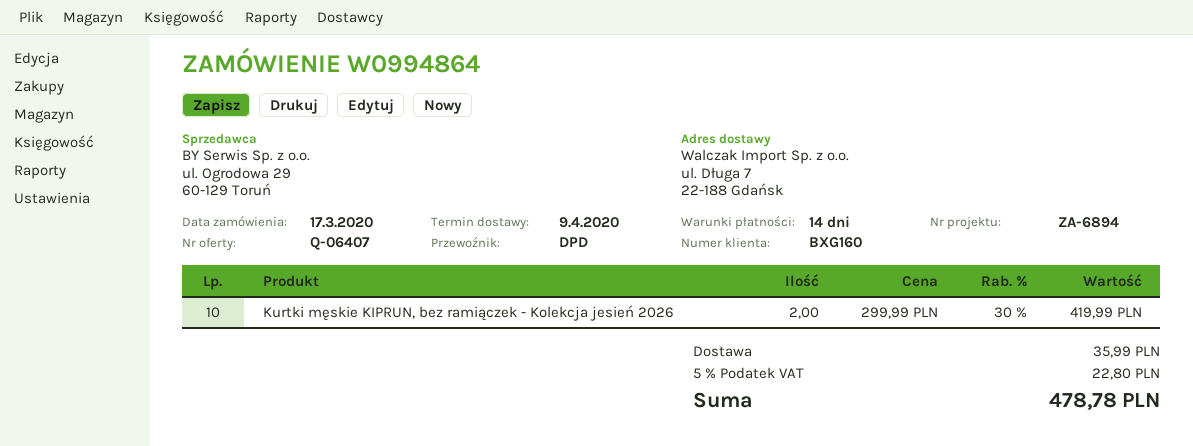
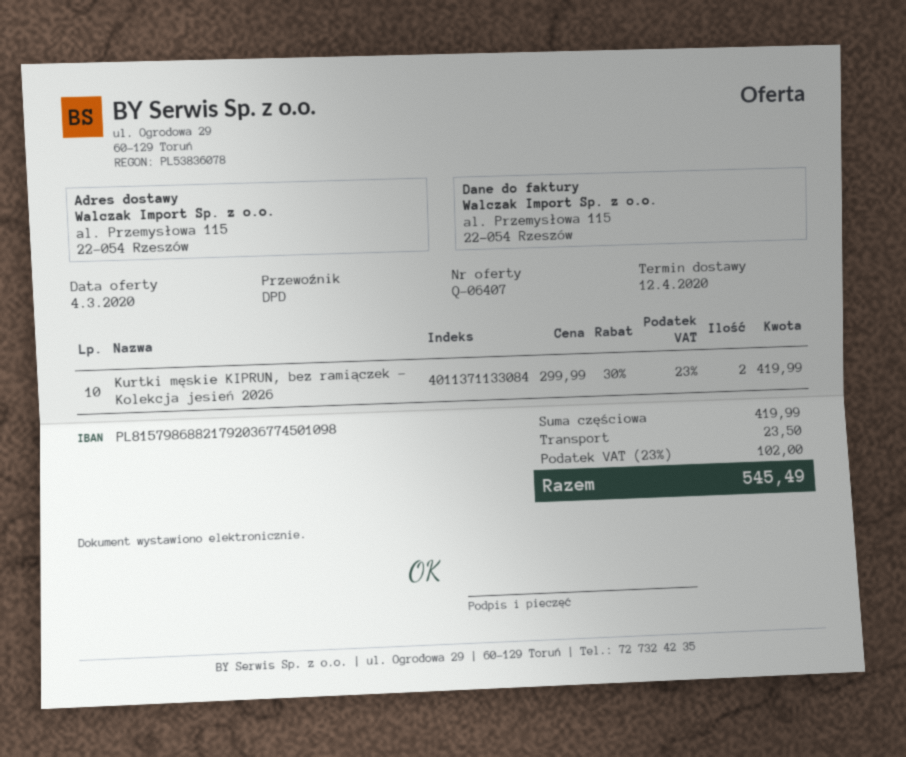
delivery date: 2020-04-09 -> 2020-04-12
ship to: ul. Długa 7, 22-188 Gdańsk -> al. Przemysłowa 115, 22-054 Rzeszów
shipping: 35.99 -> 23.50
tax: 5% = 22.80 -> 23% = 102.00
total: 478.78 -> 545.49

